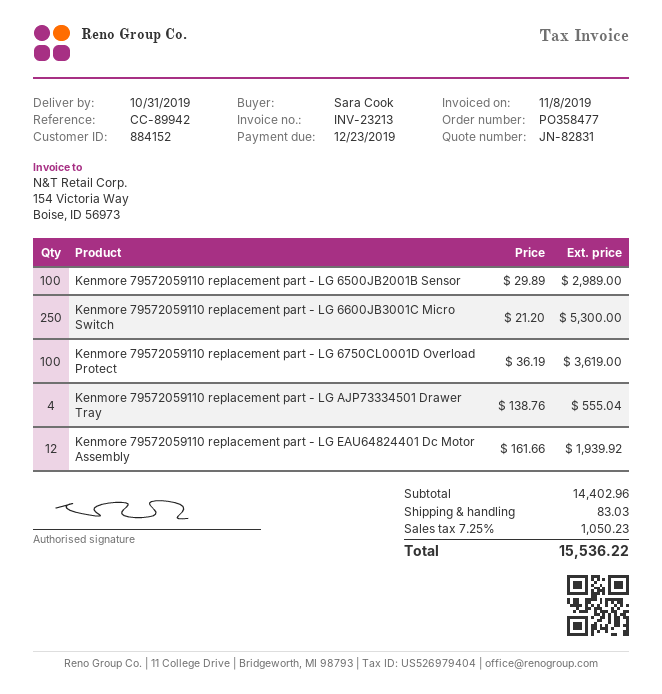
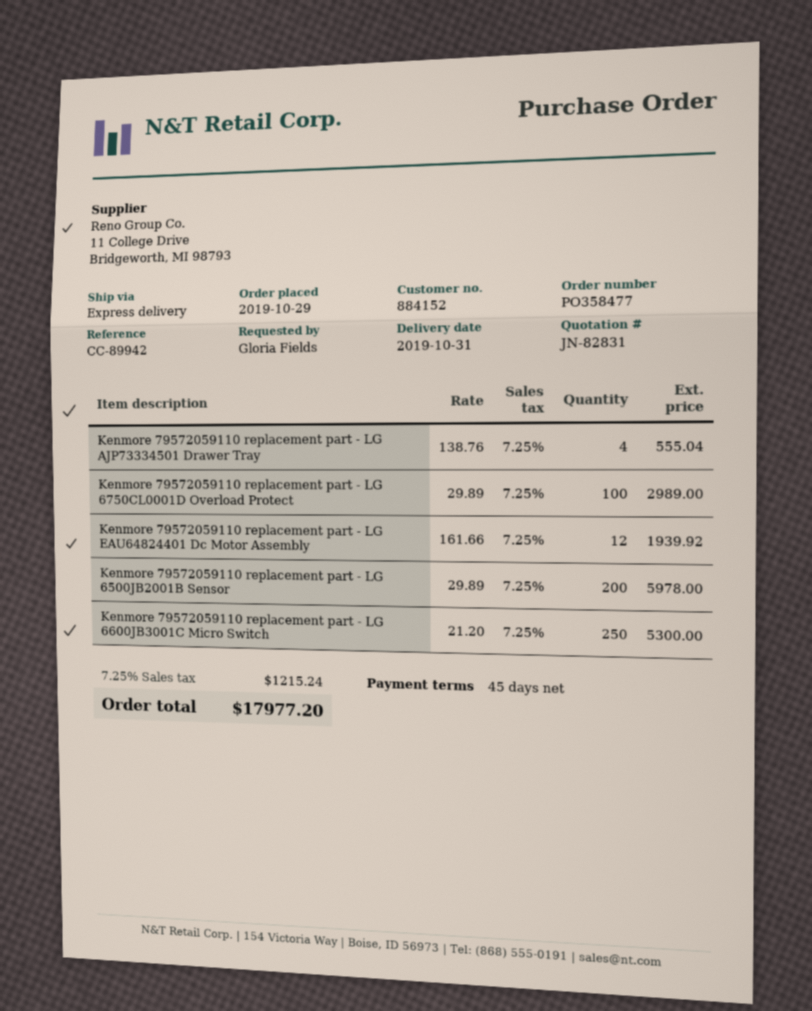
ordered by: Sara Cook -> Gloria Fields
Kenmore 79572059110 replacement part - LG 6500JB2001B Sensor: 100 x 29.89 = 2989.00 -> 200 x 29.89 = 5978.00
Kenmore 79572059110 replacement part - LG 6750CL0001D Overload Protect: 100 x 36.19 = 3619.00 -> 100 x 29.89 = 2989.00
shipping: 83.03 -> none
tax: 7.25% = 1050.23 -> 7.25% = 1215.24
total: 15536.22 -> 17977.20

